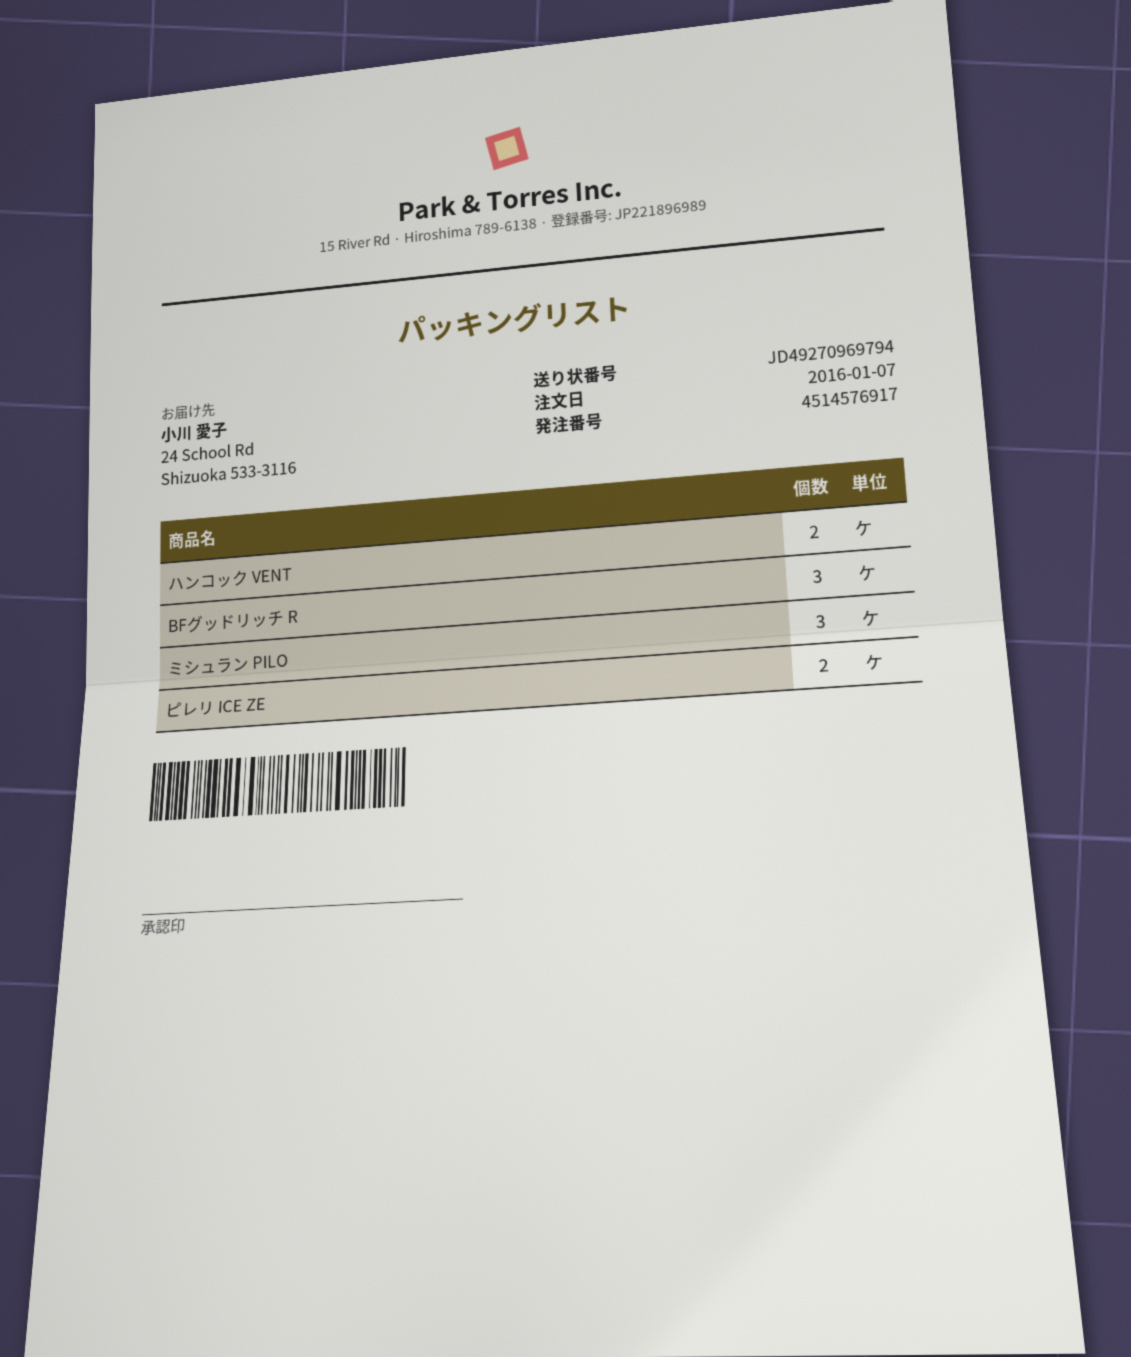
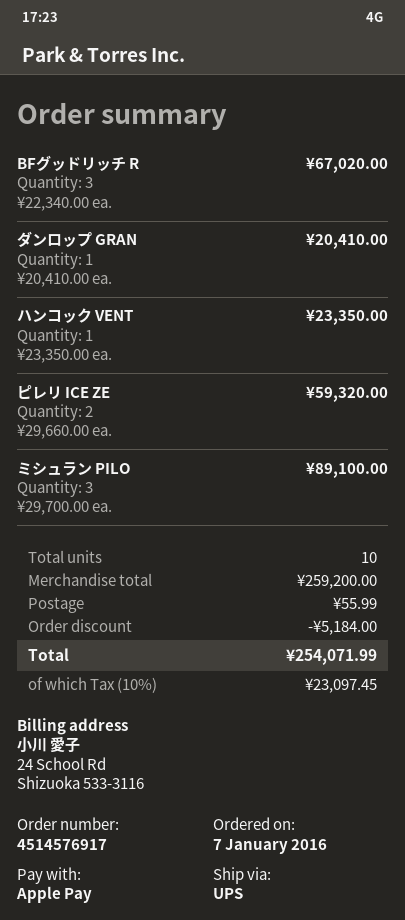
ハンコック VENT: 2 -> 1
ダンロップ GRAN: none -> 1

